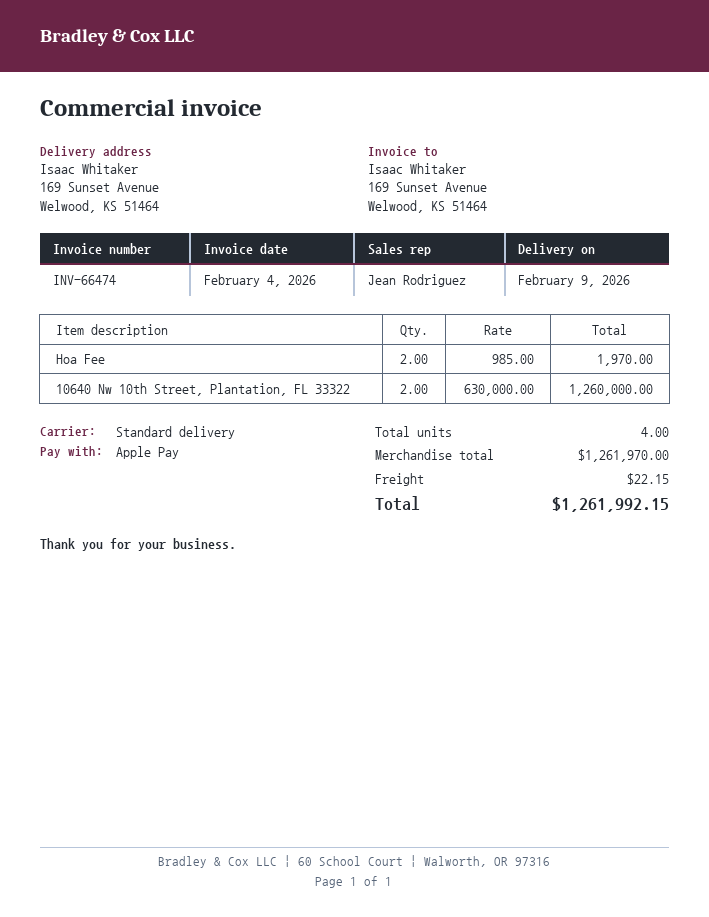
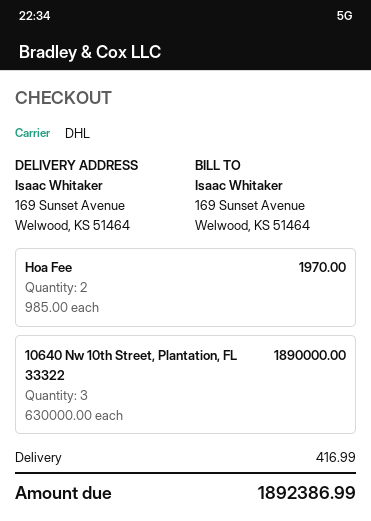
shipping method: standard -> DHL
10640 Nw 10th Street, Plantation, FL 33322: 2 x 630000.00 = 1260000.00 -> 3 x 630000.00 = 1890000.00
shipping: 22.15 -> 416.99
total: 1261992.15 -> 1892386.99

